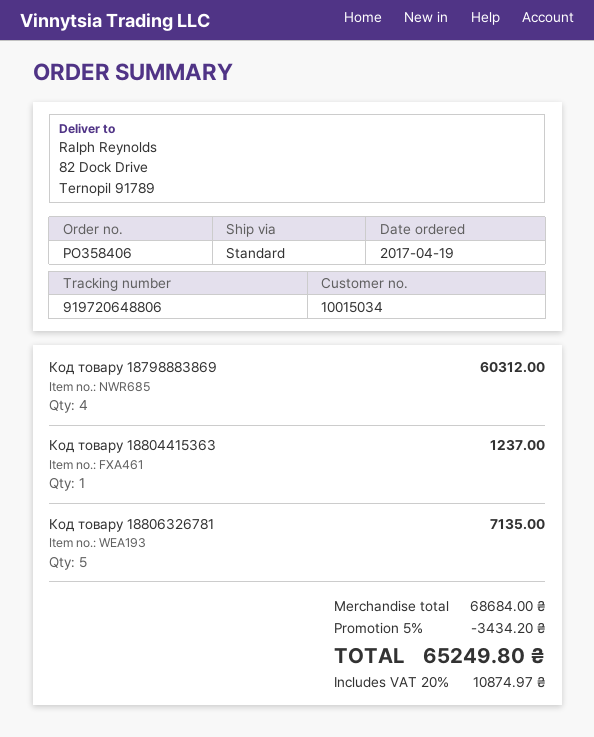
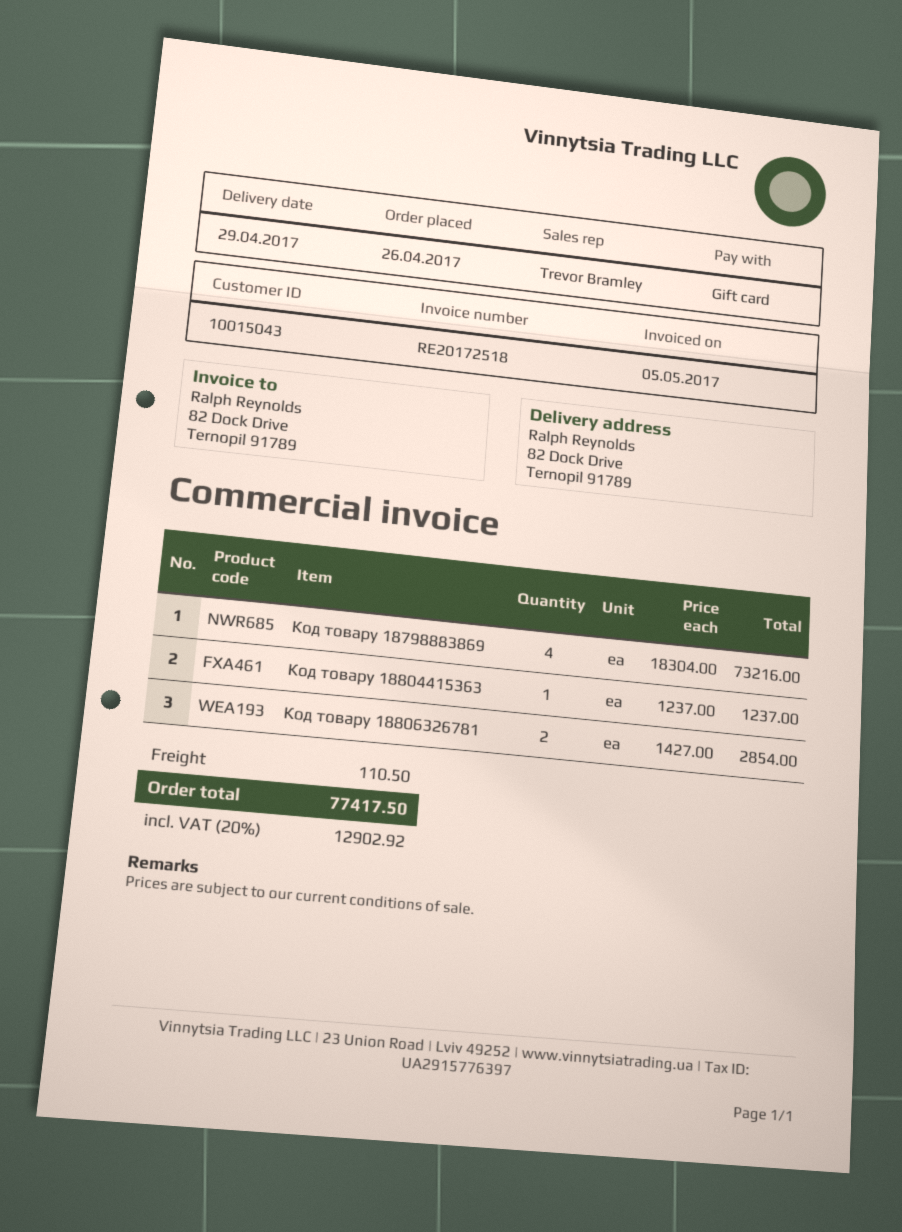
order date: 2017-04-19 -> 2017-04-26
customer number: 10015034 -> 10015043
Код товару 18798883869: 4 for 60312.00 -> 4 for 73216.00
Код товару 18806326781: 5 for 7135.00 -> 2 for 2854.00
discount: 5% = 3434.20 -> none
shipping: none -> 110.50
tax: 20% = 10874.97 -> 20% = 12902.92
total: 65249.80 -> 77417.50

